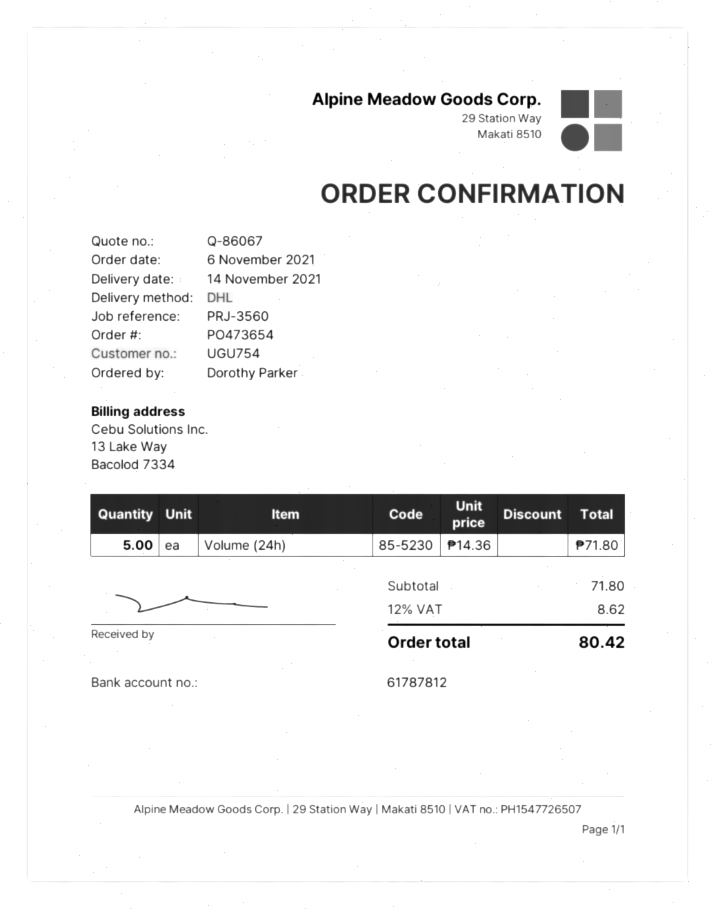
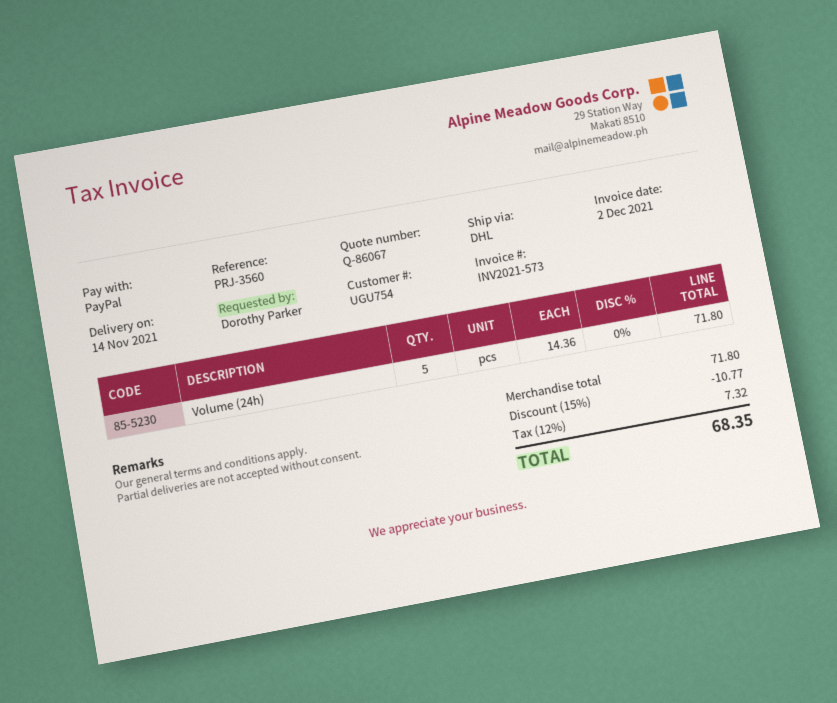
discount: none -> 15% = 10.77
tax: 12% = 8.62 -> 12% = 7.32
total: 80.42 -> 68.35

